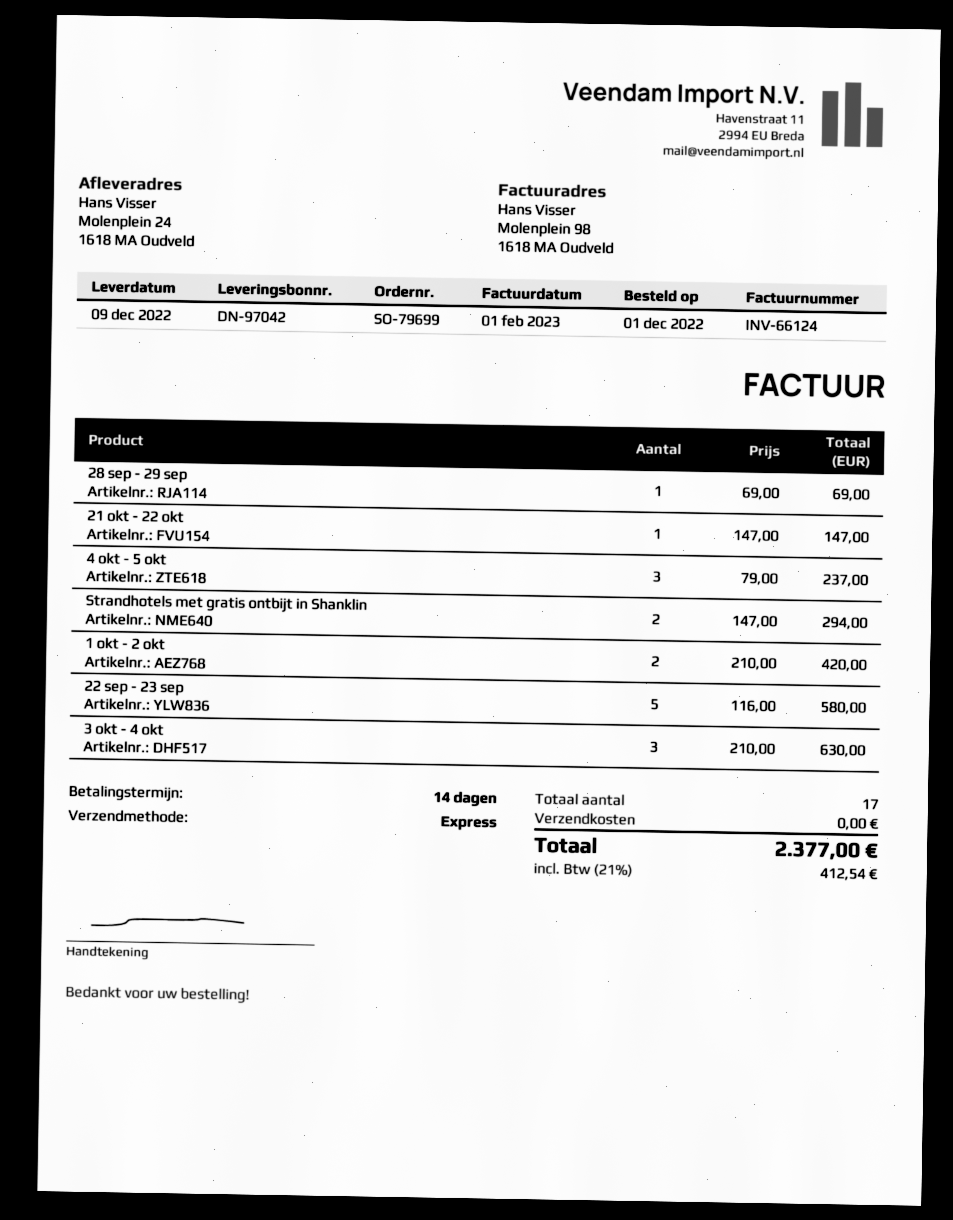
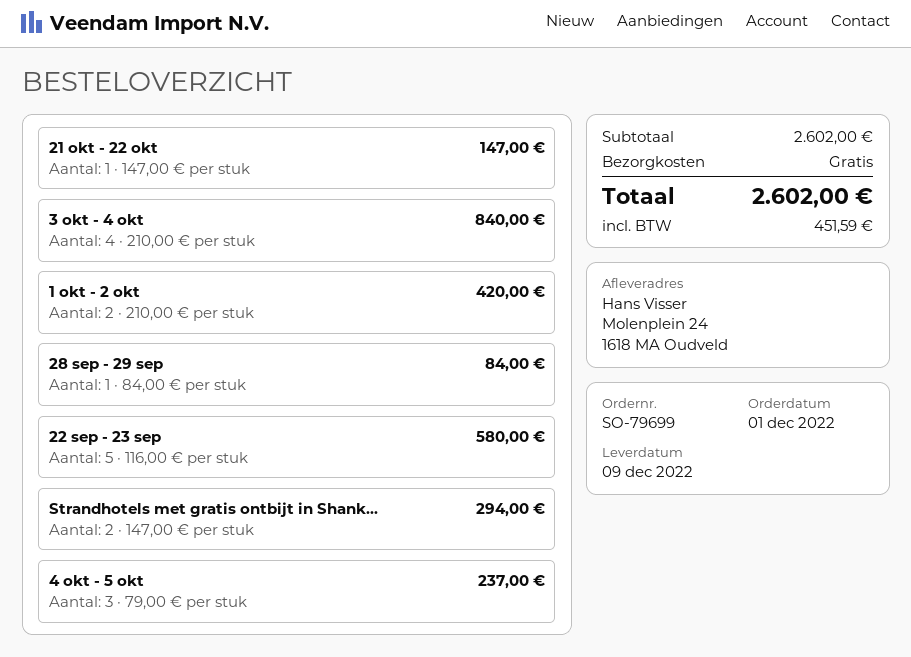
28 sep - 29 sep: 1 x 69.00 = 69.00 -> 1 x 84.00 = 84.00
3 okt - 4 okt: 3 x 210.00 = 630.00 -> 4 x 210.00 = 840.00
tax: 412.54 -> 451.59
total: 2377.00 -> 2602.00

